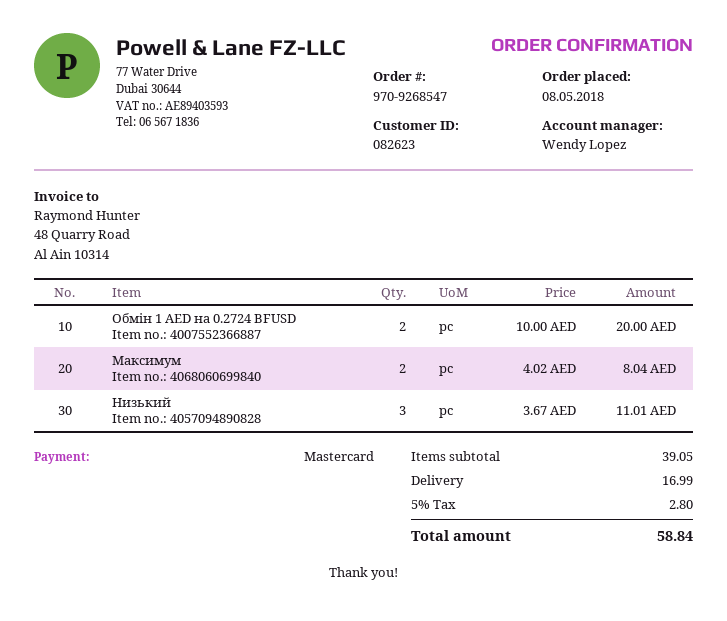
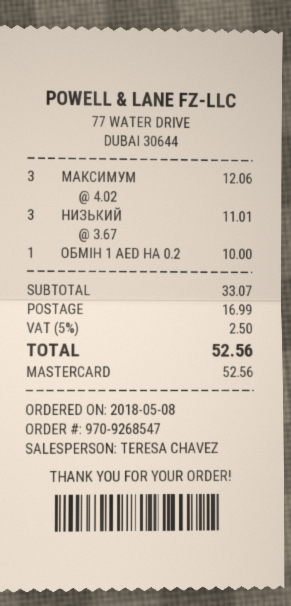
sales rep: Wendy Lopez -> TERESA CHAVEZ
Обмін 1 AED на 0.2724 BFUSD: 2 x 10.00 = 20.00 -> 1 x 10.00 = 10.00
Максимум: 2 x 4.02 = 8.04 -> 3 x 4.02 = 12.06
subtotal: 39.05 -> 33.07
tax: 5% = 2.80 -> 5% = 2.50
total: 58.84 -> 52.56

